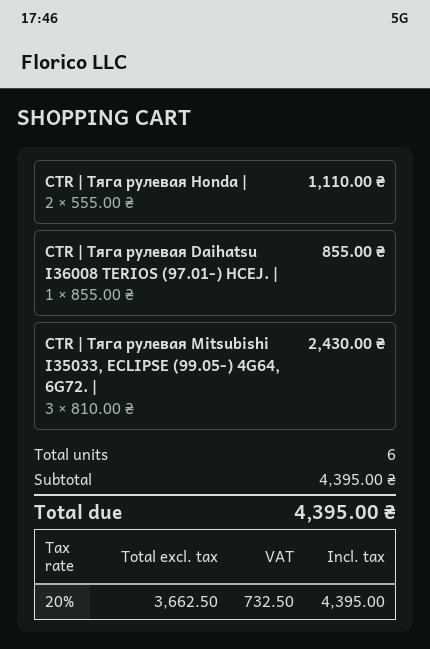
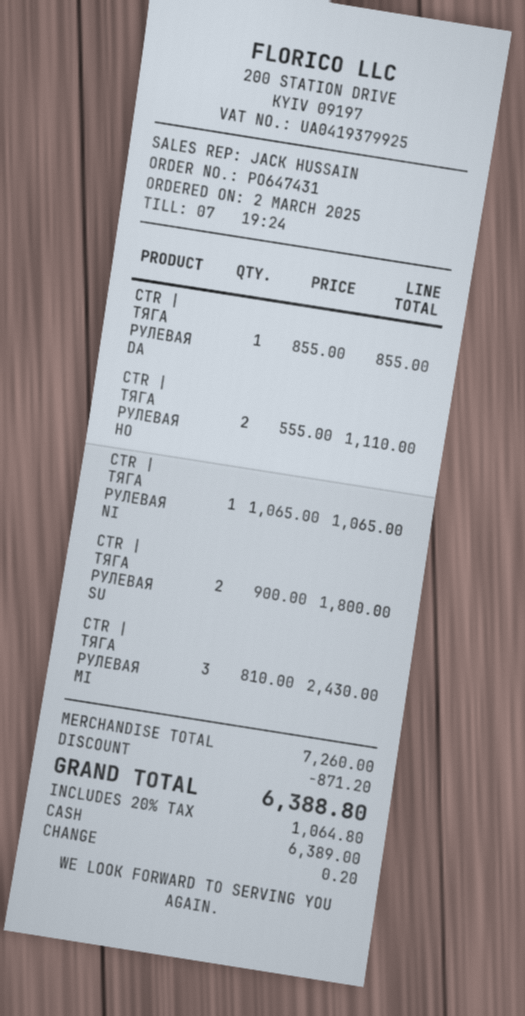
CTR | ТЯГА РУЛЕВАЯ NI: none -> 1 x 1065.00 = 1065.00
CTR | ТЯГА РУЛЕВАЯ SU: none -> 2 x 900.00 = 1800.00
subtotal: 4395.00 -> 7260.00
discount: none -> 871.20
tax: 20% = 732.50 -> 20% = 1064.80
total: 4395.00 -> 6388.80

